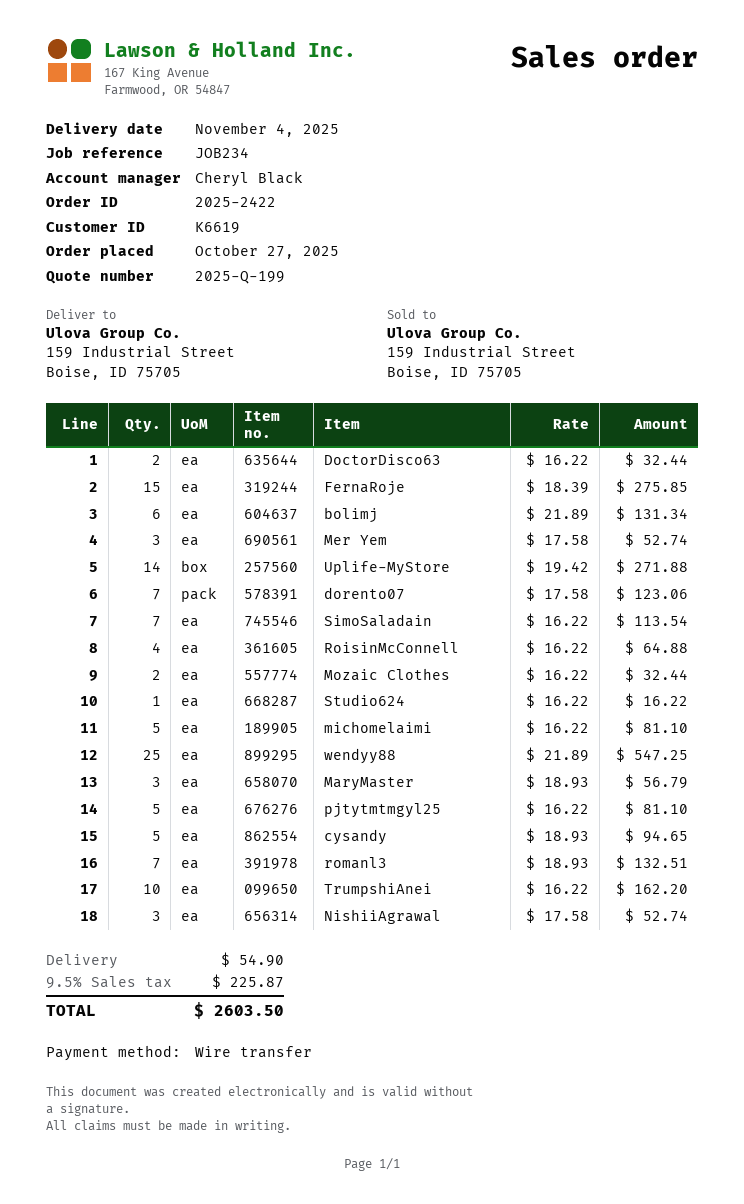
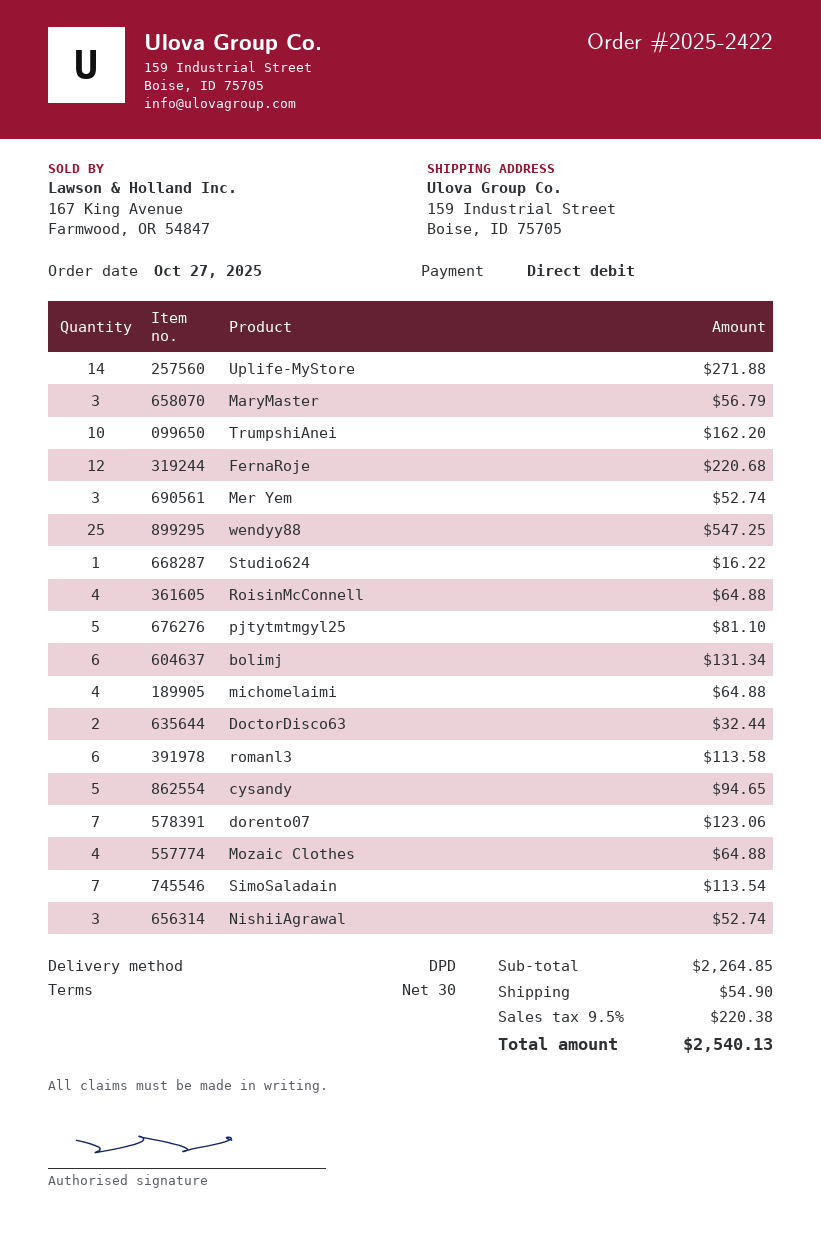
payment method: bank transfer -> direct debit
FernaRoje: 15 for 275.85 -> 12 for 220.68
Mozaic Clothes: 2 for 32.44 -> 4 for 64.88
michomelaimi: 5 for 81.10 -> 4 for 64.88
romanl3: 7 for 132.51 -> 6 for 113.58
tax: 9.5% = 225.87 -> 9.5% = 220.38
total: 2603.50 -> 2540.13

